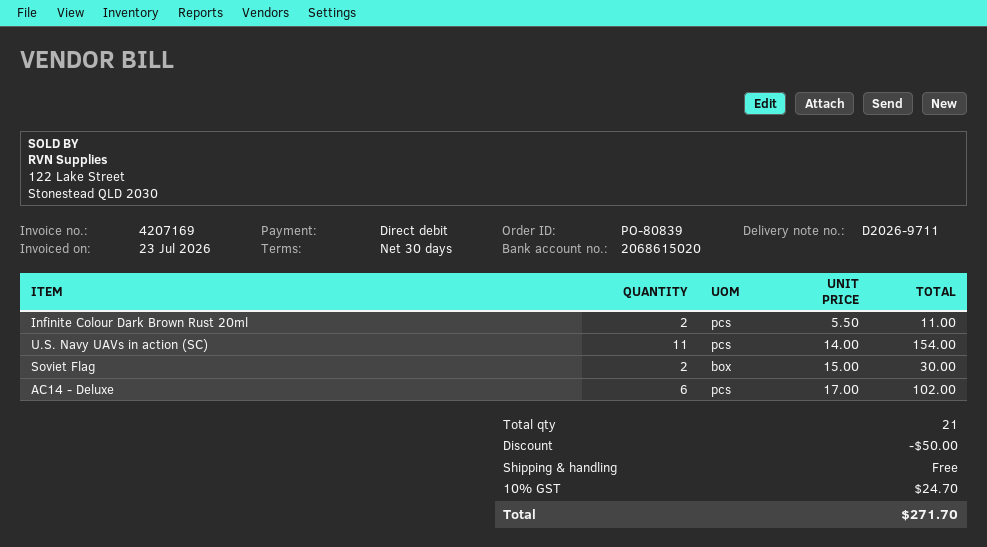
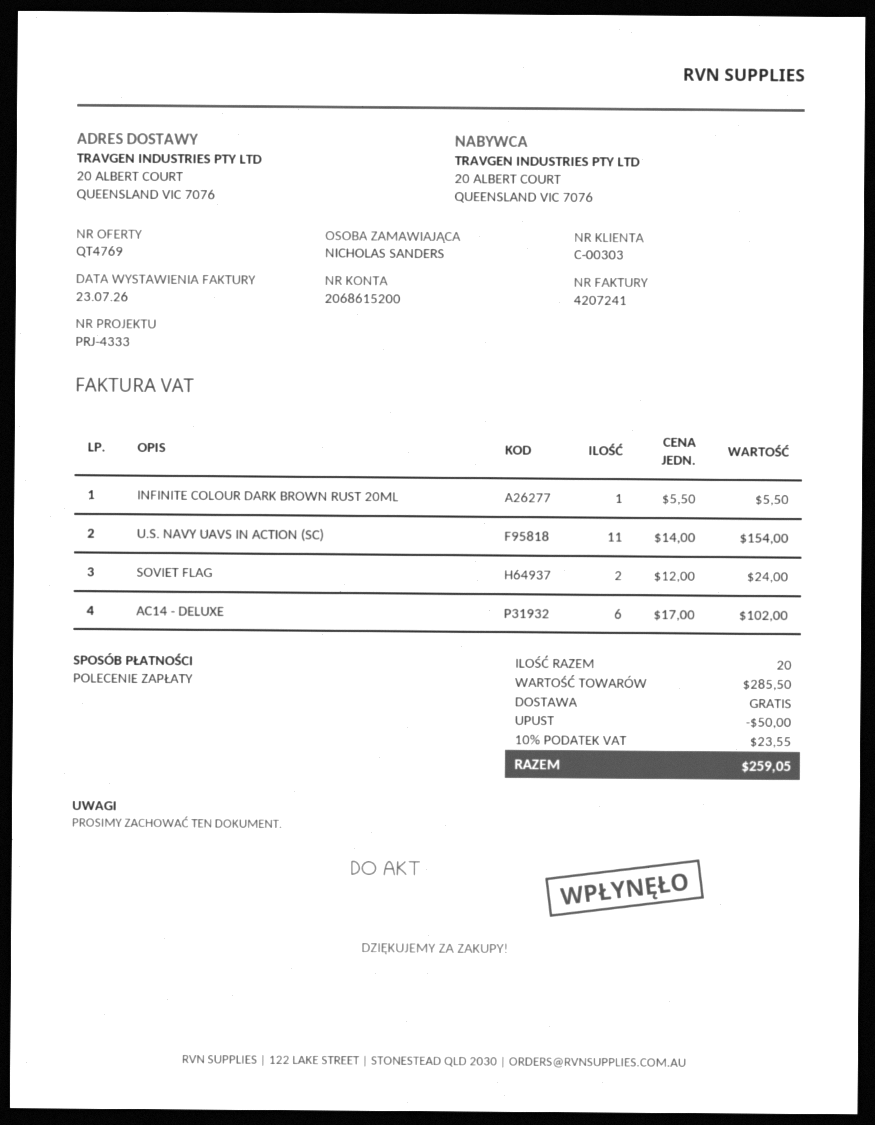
invoice number: 4207169 -> 4207241
bank account: 2068615020 -> 2068615200
Infinite Colour Dark Brown Rust 20ml: 2 x 5.50 = 11.00 -> 1 x 5.50 = 5.50
Soviet Flag: 2 x 15.00 = 30.00 -> 2 x 12.00 = 24.00
total quantity: 21 -> 20
tax: 10% = 24.70 -> 10% = 23.55
total: 271.70 -> 259.05

